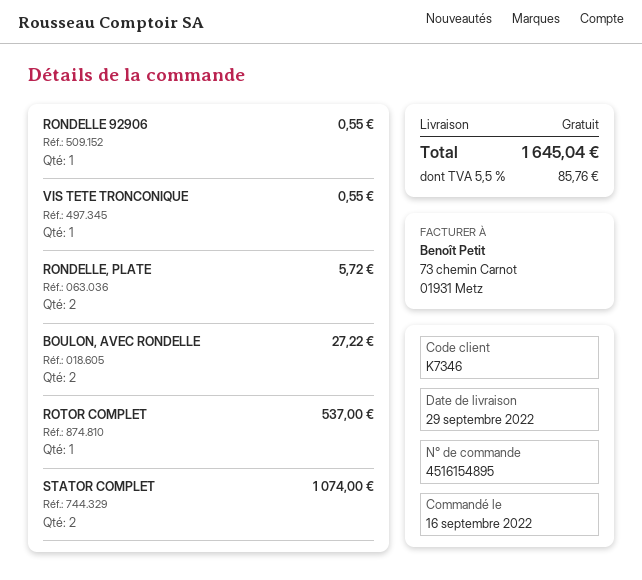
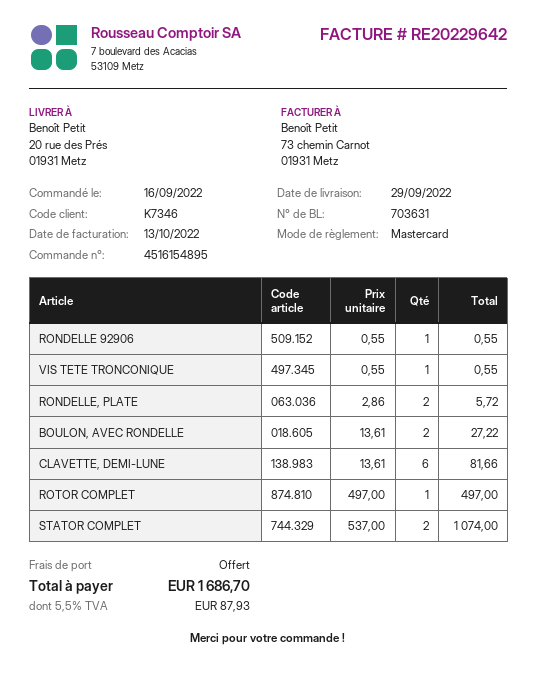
ROTOR COMPLET: 1 for 537.00 -> 1 for 497.00
CLAVETTE, DEMI-LUNE: none -> 6 for 81.66
tax: 5.5% = 85.76 -> 5.5% = 87.93
total: 1645.04 -> 1686.70

